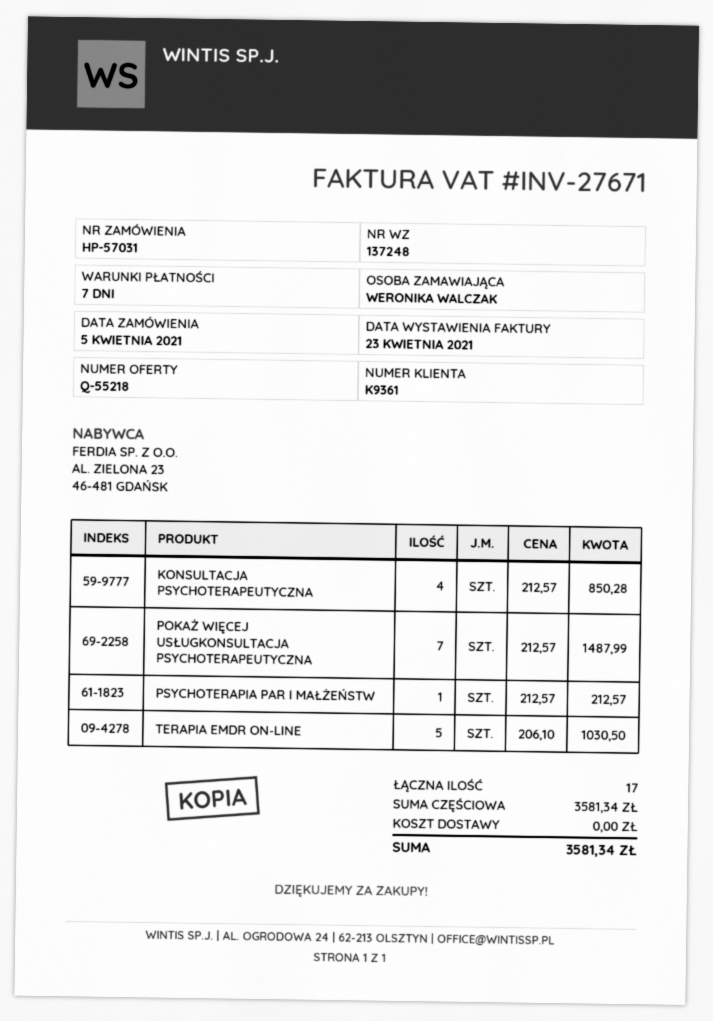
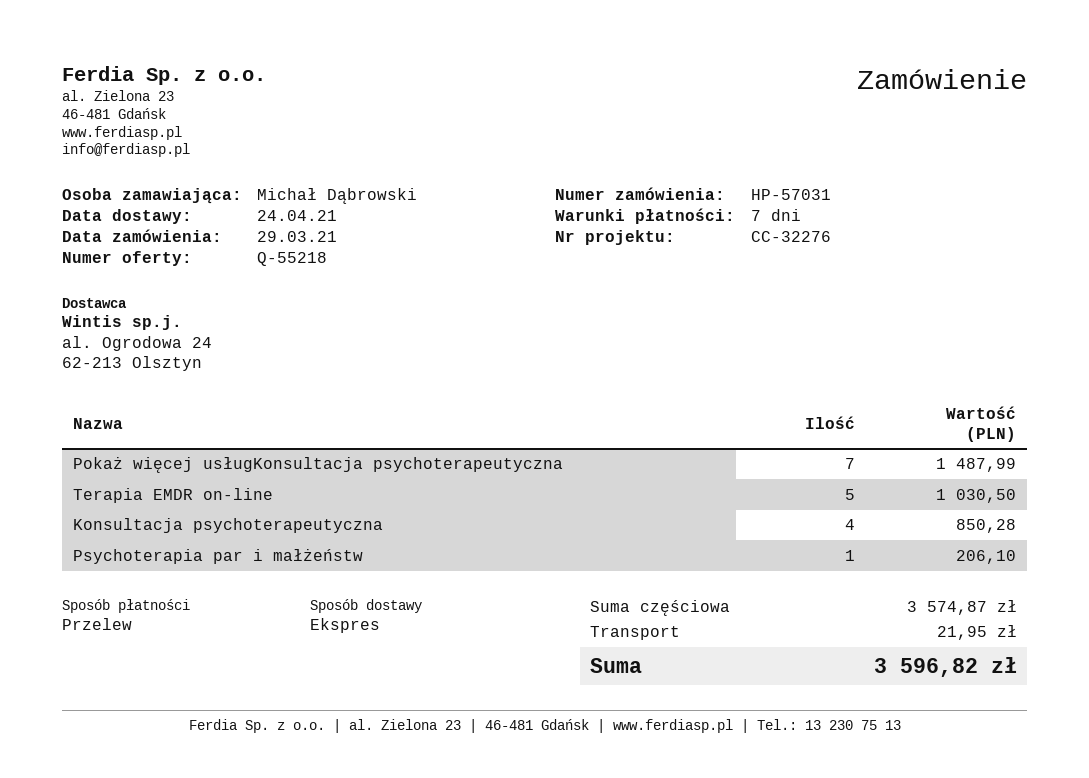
order date: 2021-04-05 -> 2021-03-29
ordered by: WERONIKA WALCZAK -> Michał Dąbrowski
PSYCHOTERAPIA PAR I MAŁŻEŃSTW: 1 for 212.57 -> 1 for 206.10
subtotal: 3581.34 -> 3574.87
shipping: 0.00 -> 21.95
total: 3581.34 -> 3596.82

